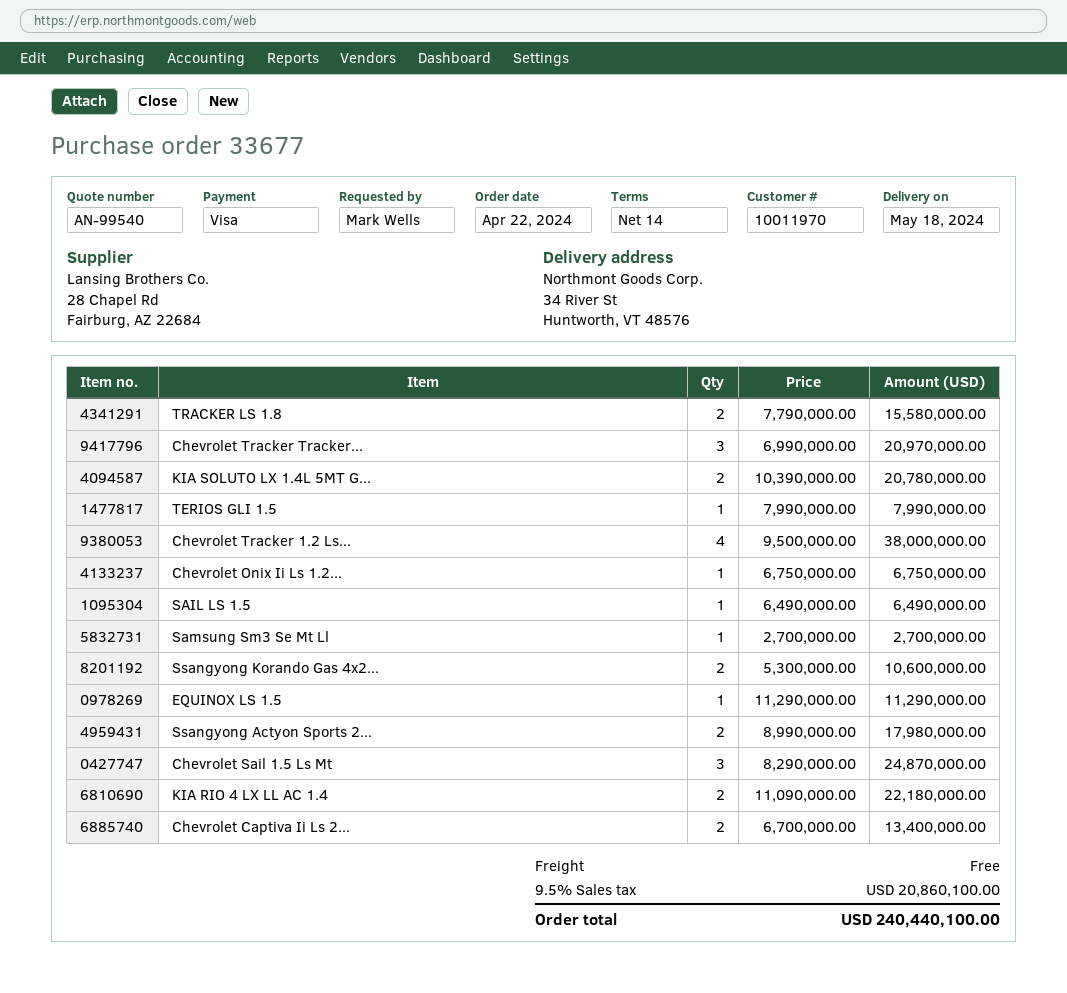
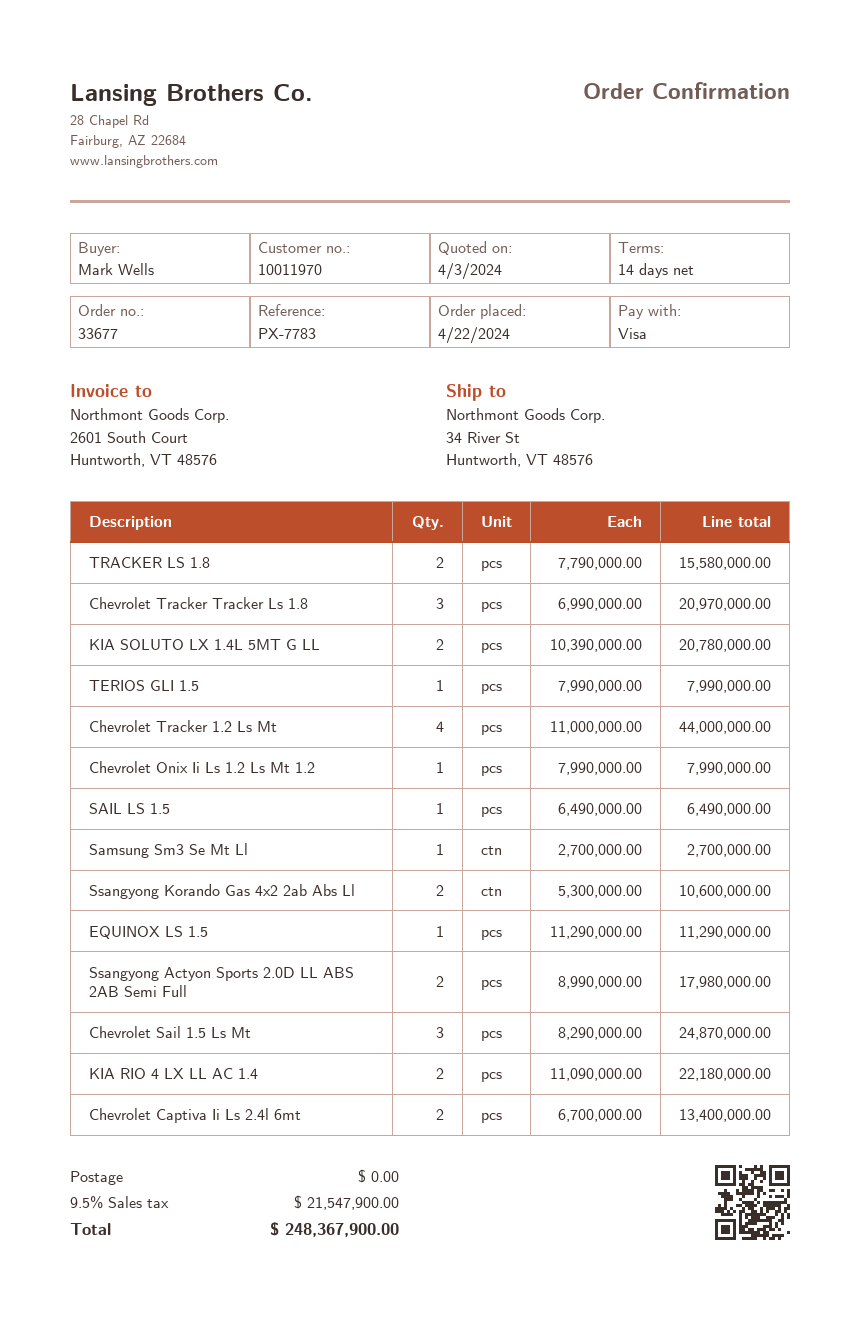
Chevrolet Tracker 1.2 Ls...: 4 x 9500000.00 = 38000000.00 -> 4 x 11000000.00 = 44000000.00
Chevrolet Onix Ii Ls 1.2...: 1 x 6750000.00 = 6750000.00 -> 1 x 7990000.00 = 7990000.00
tax: 9.5% = 20860100.00 -> 9.5% = 21547900.00
total: 240440100.00 -> 248367900.00

